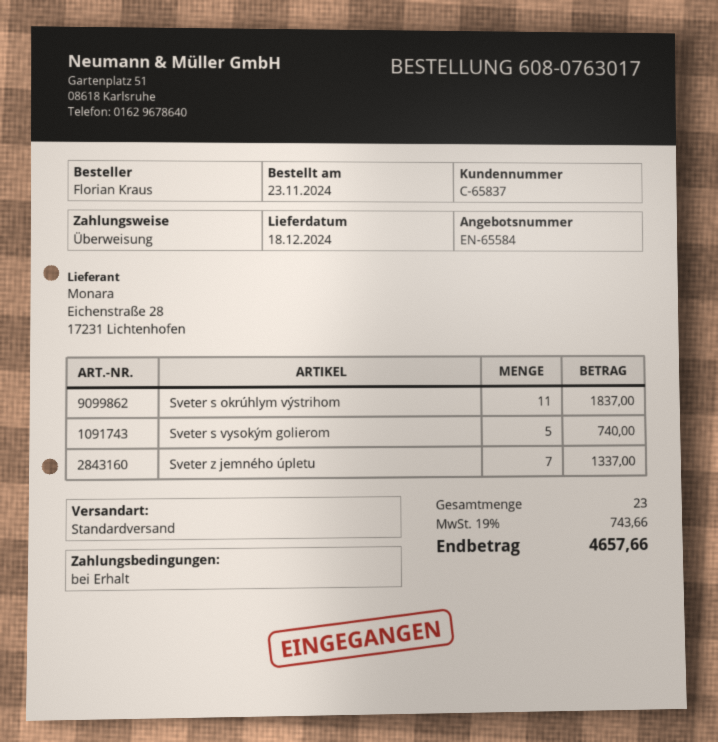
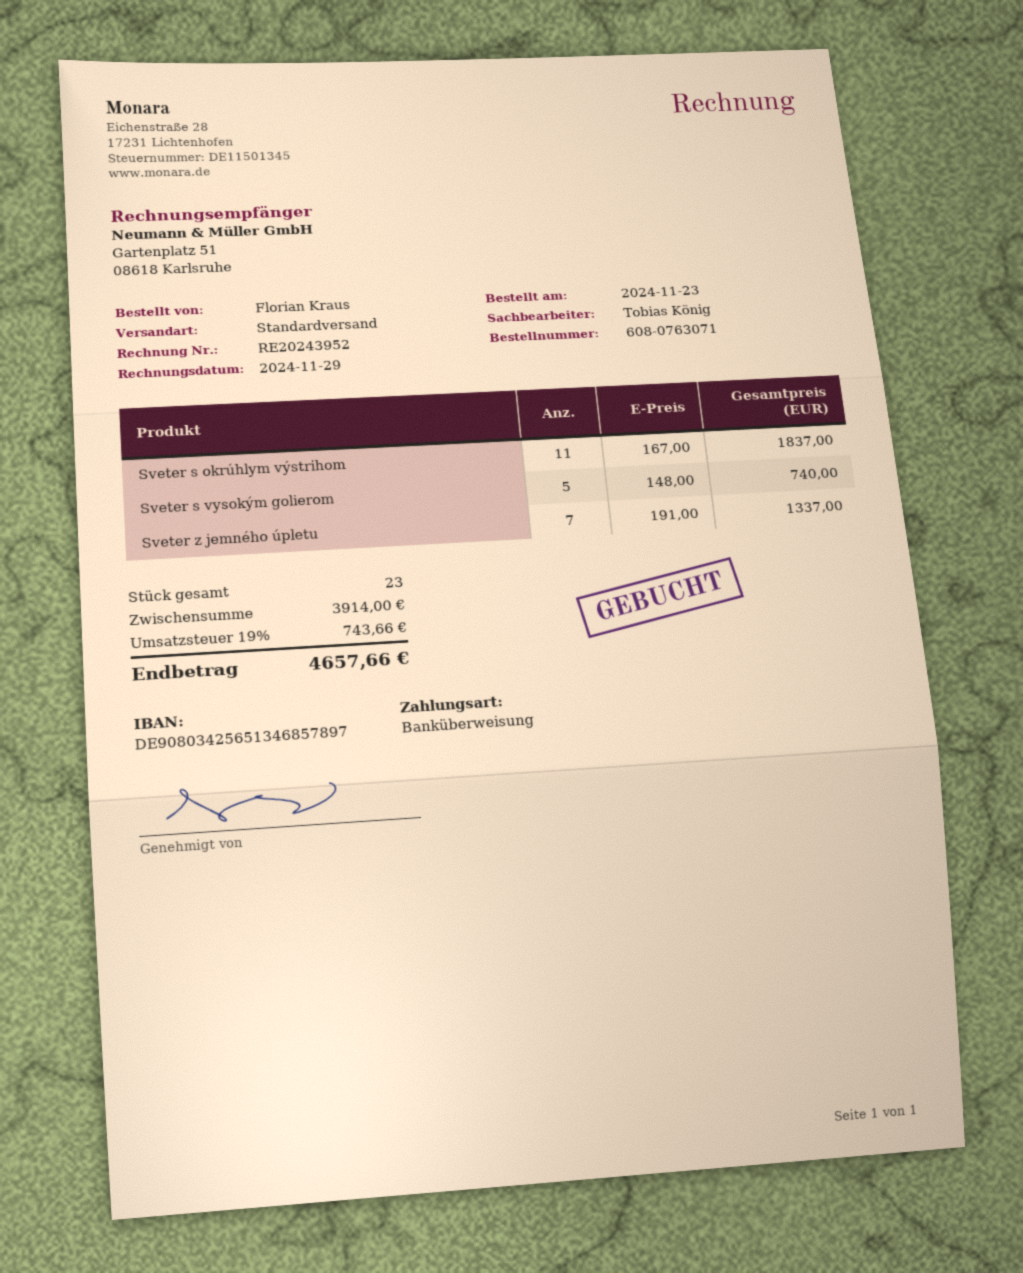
order number: 608-0763017 -> 608-0763071

